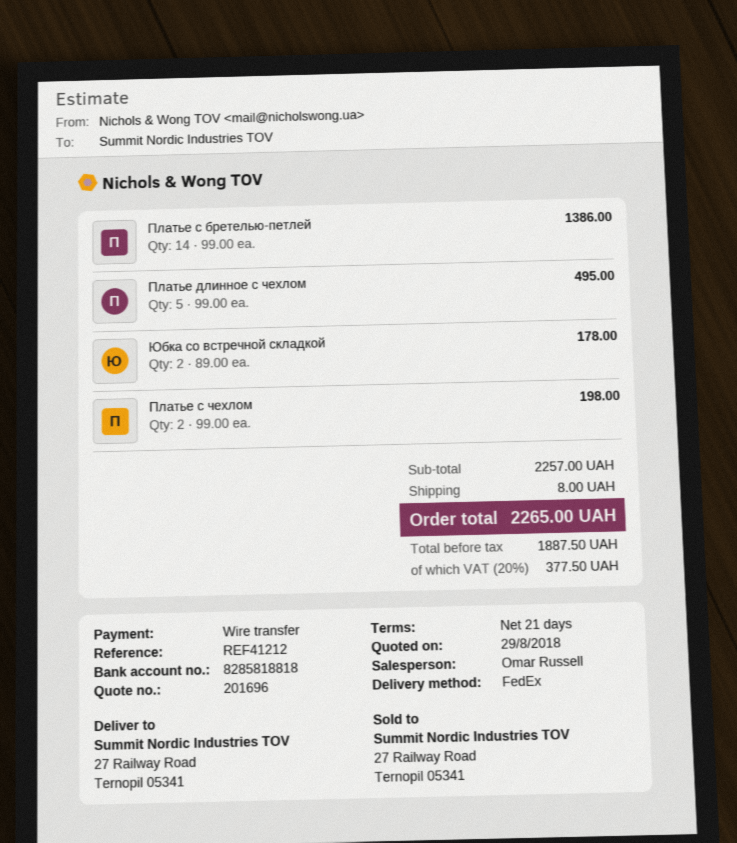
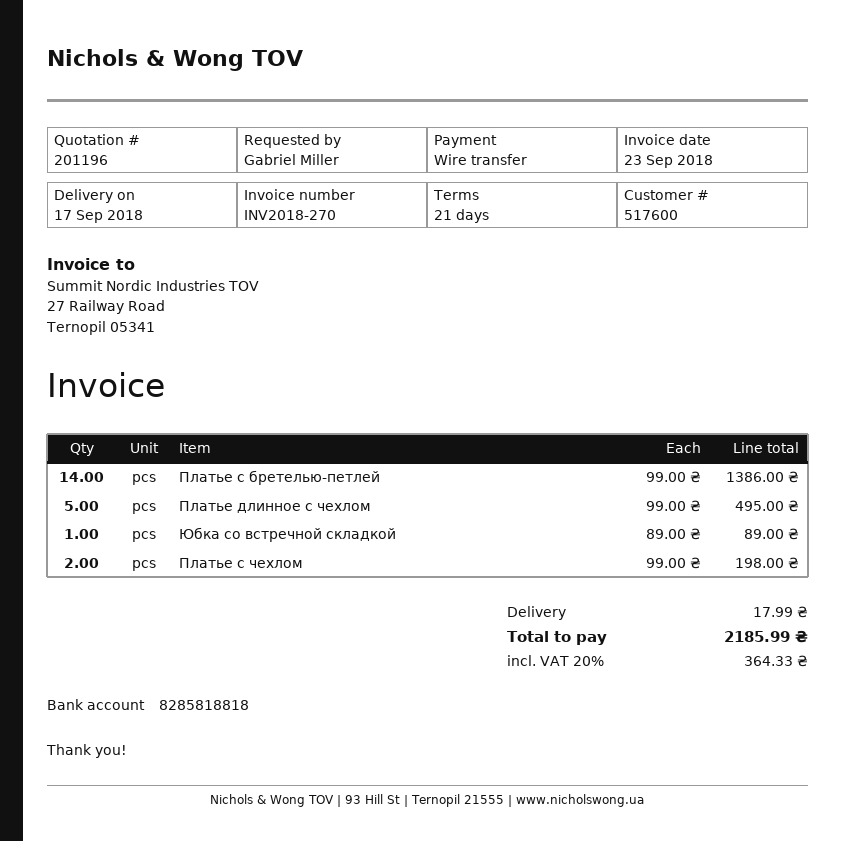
quote number: 201696 -> 201196
Юбка со встречной складкой: 2 x 89.00 = 178.00 -> 1 x 89.00 = 89.00
shipping: 8.00 -> 17.99
tax: 20% = 377.50 -> 20% = 364.33
total: 2265.00 -> 2185.99

